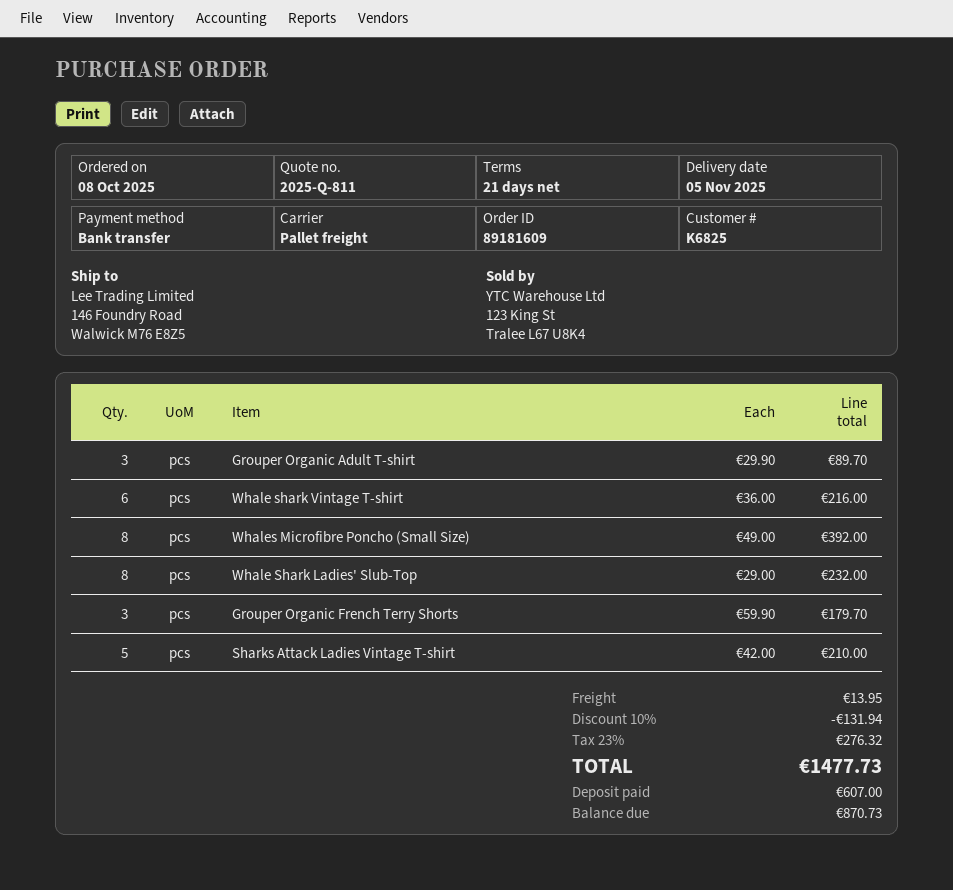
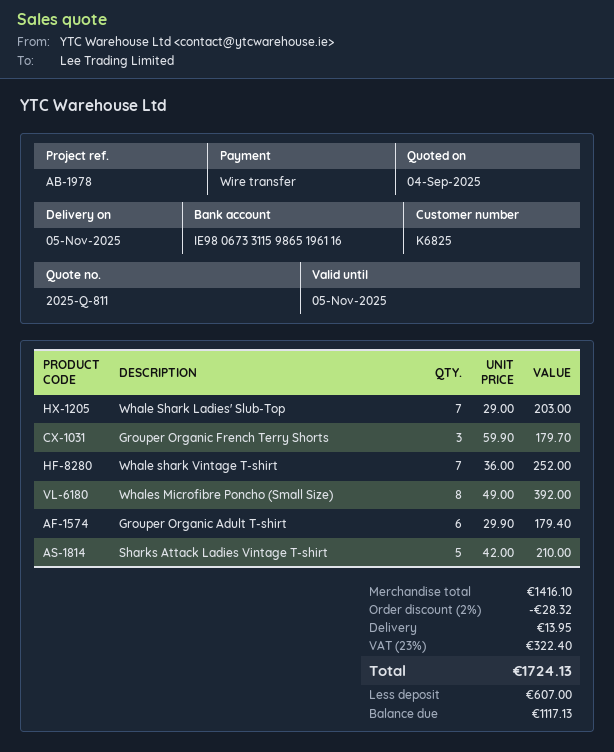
Grouper Organic Adult T-shirt: 3 x 29.90 = 89.70 -> 6 x 29.90 = 179.40
Whale shark Vintage T-shirt: 6 x 36.00 = 216.00 -> 7 x 36.00 = 252.00
Whale Shark Ladies' Slub-Top: 8 x 29.00 = 232.00 -> 7 x 29.00 = 203.00
discount: 10% = 131.94 -> 2% = 28.32
tax: 23% = 276.32 -> 23% = 322.40
total: 1477.73 -> 1724.13
balance: 870.73 -> 1117.13

